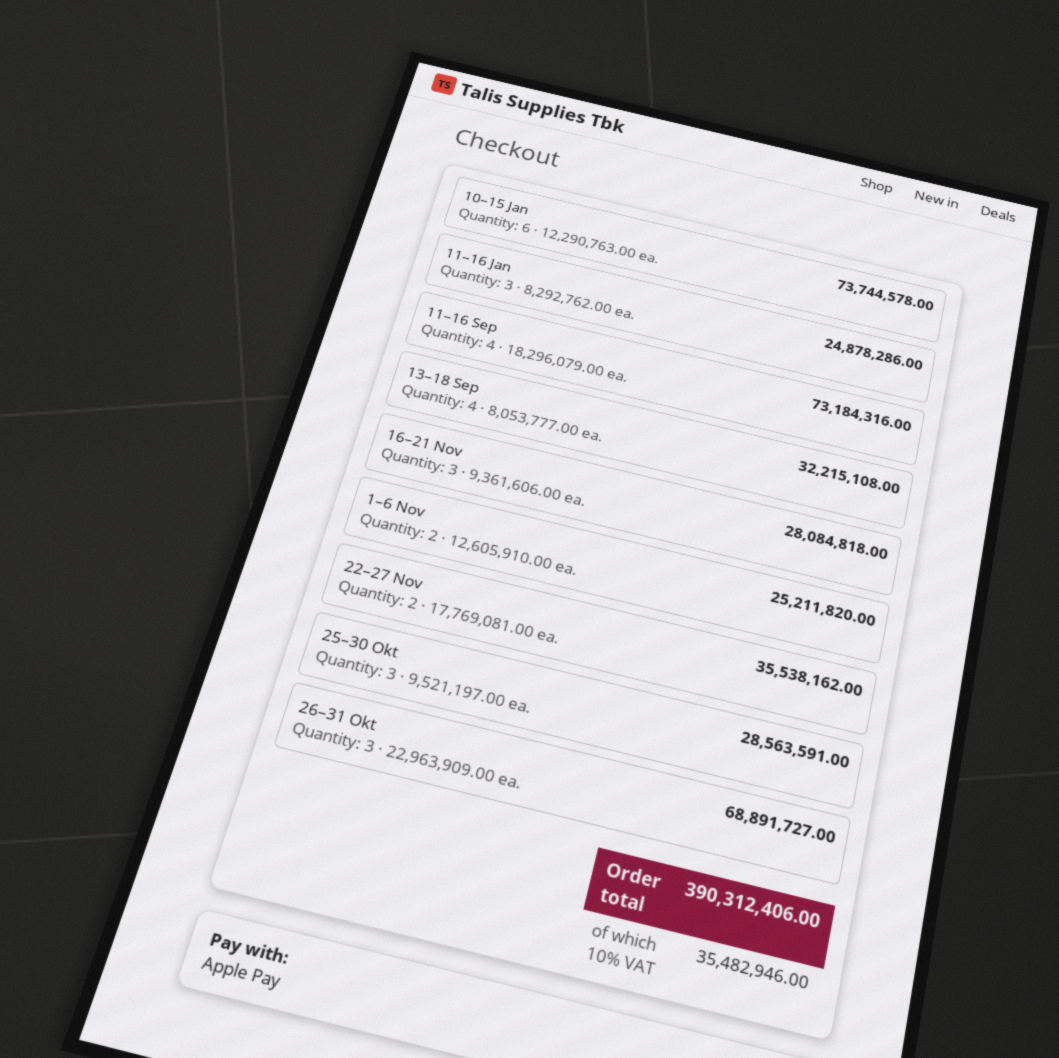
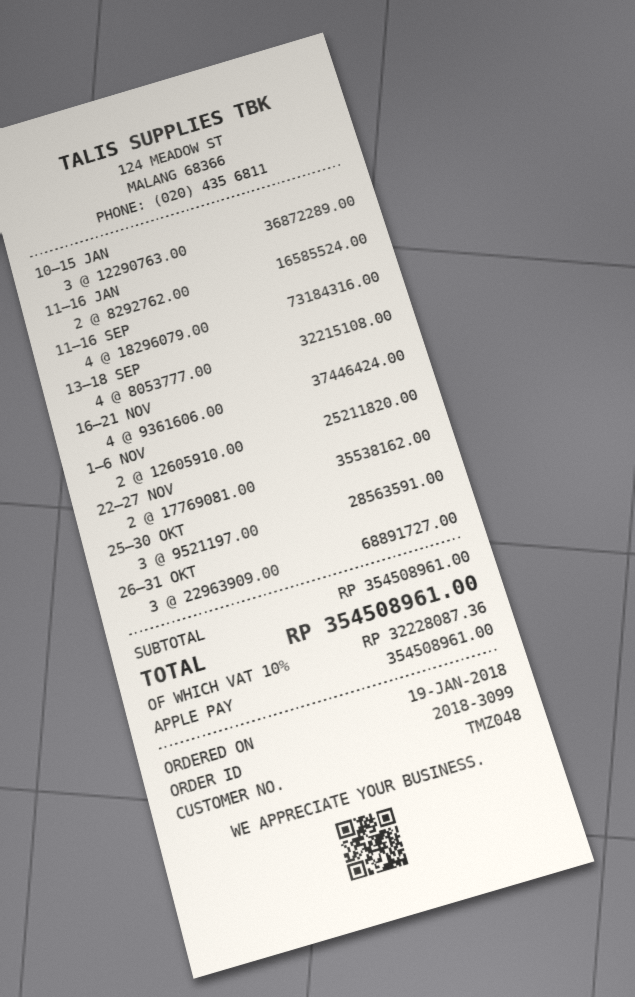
10–15 Jan: 6 x 12290763.00 = 73744578.00 -> 3 x 12290763.00 = 36872289.00
11–16 Jan: 3 x 8292762.00 = 24878286.00 -> 2 x 8292762.00 = 16585524.00
16–21 Nov: 3 x 9361606.00 = 28084818.00 -> 4 x 9361606.00 = 37446424.00
tax: 10% = 35482946.00 -> 10% = 32228087.36
total: 390312406.00 -> 354508961.00

